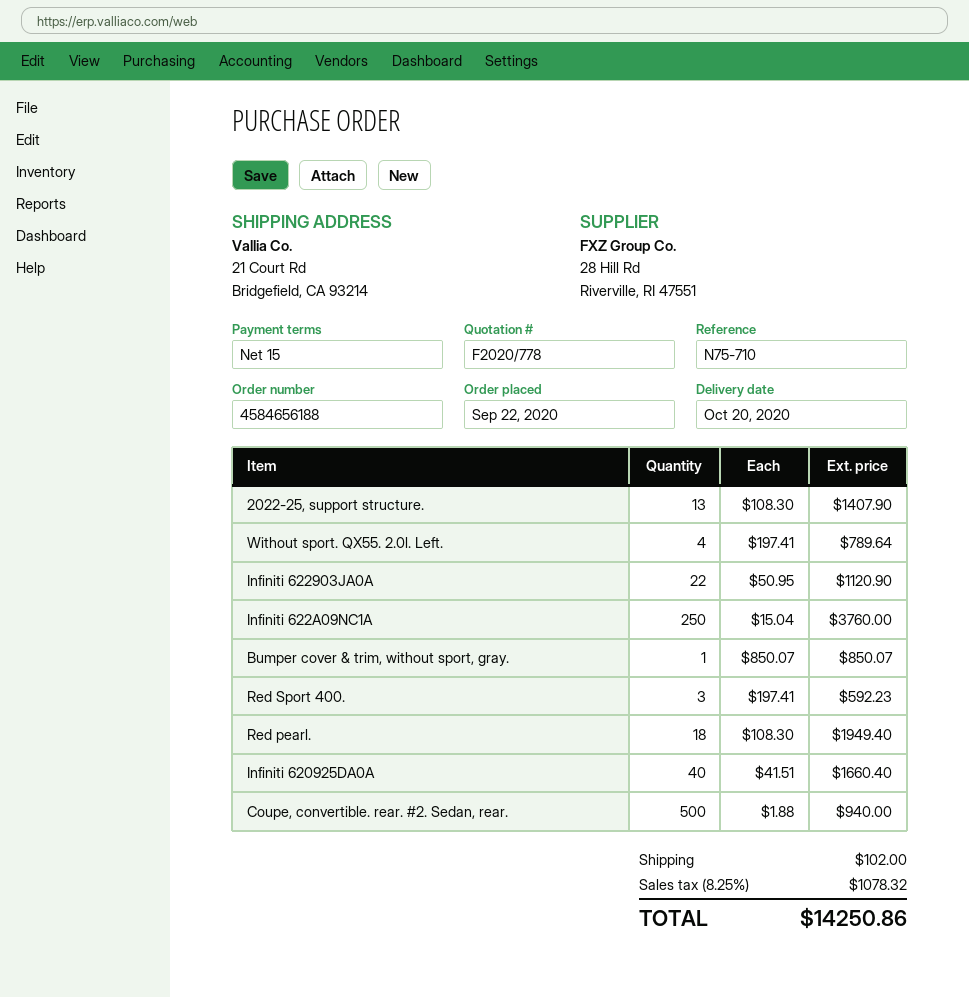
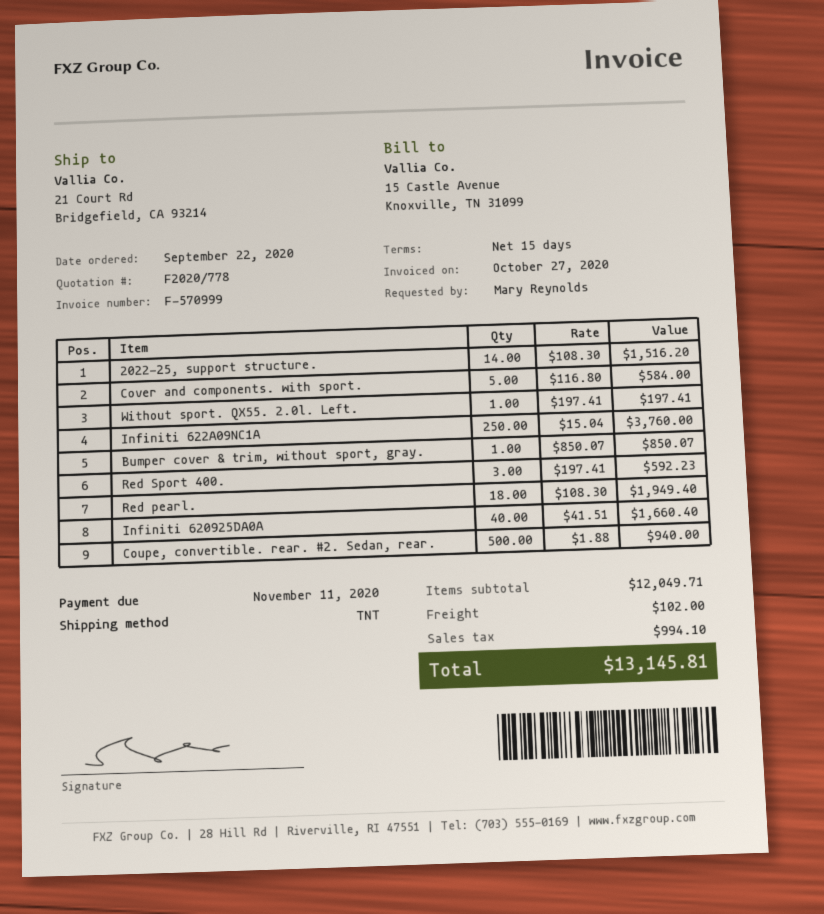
2022-25, support structure.: 13 x 108.30 = 1407.90 -> 14 x 108.30 = 1516.20
Without sport. QX55. 2.0l. Left.: 4 x 197.41 = 789.64 -> 1 x 197.41 = 197.41
Infiniti 622903JA0A: 22 x 50.95 = 1120.90 -> none
Cover and components. with sport.: none -> 5 x 116.80 = 584.00
tax: 1078.32 -> 994.10
total: 14250.86 -> 13145.81

